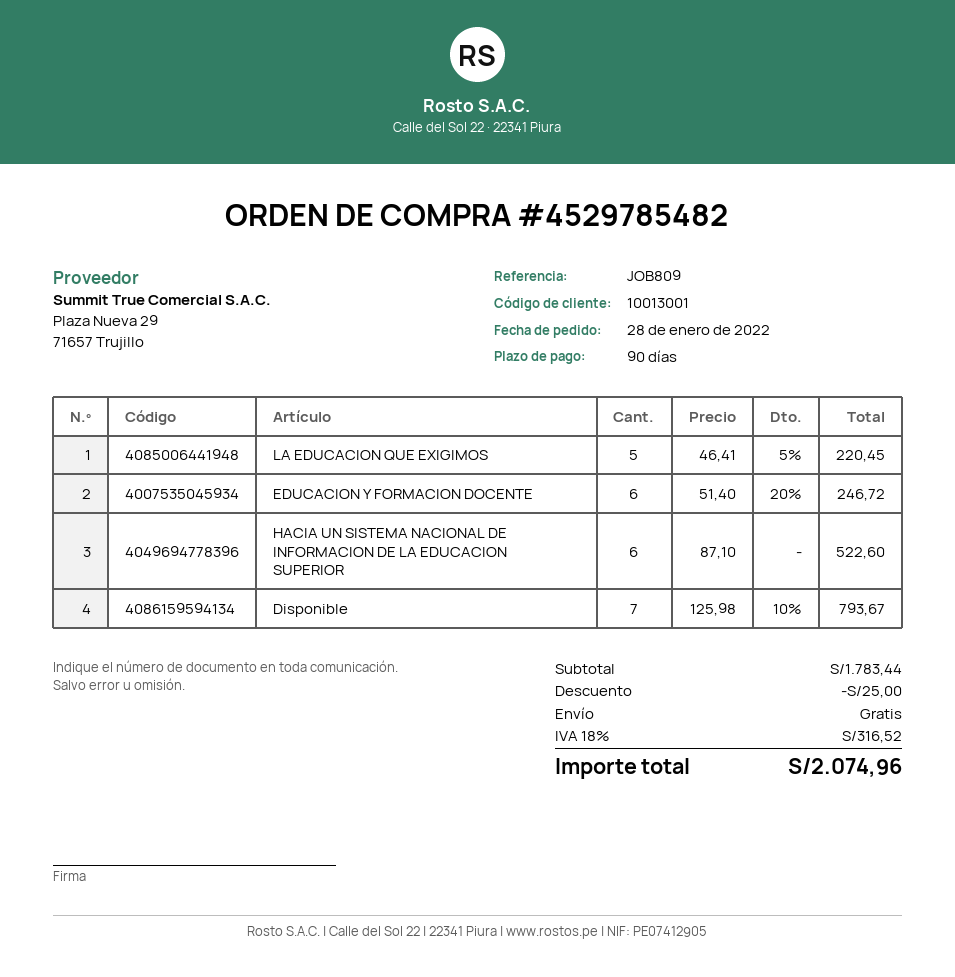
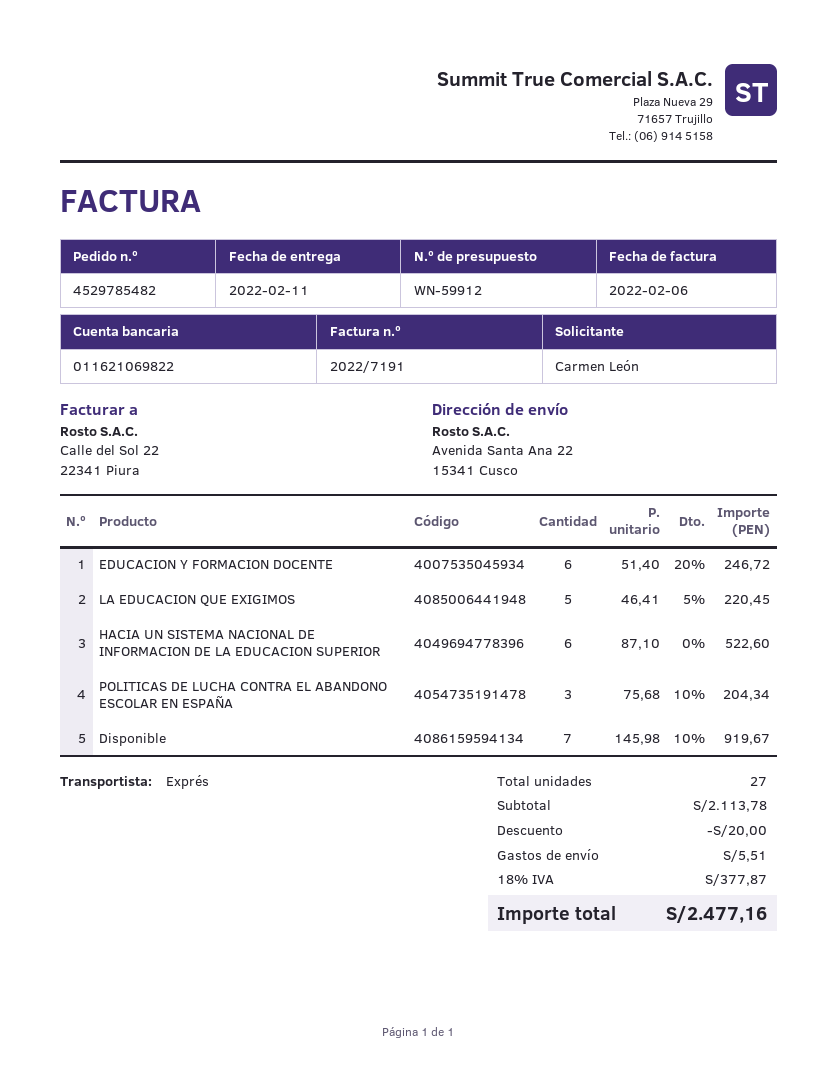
Disponible: 7 x 125.98 - 10% = 793.67 -> 7 x 145.98 - 10% = 919.67
POLITICAS DE LUCHA CONTRA EL ABANDONO ESCOLAR EN ESPAÑA: none -> 3 x 75.68 - 10% = 204.34
subtotal: 1783.44 -> 2113.78
discount: 25.00 -> 20.00
shipping: 0.00 -> 5.51
tax: 18% = 316.52 -> 18% = 377.87
total: 2074.96 -> 2477.16

